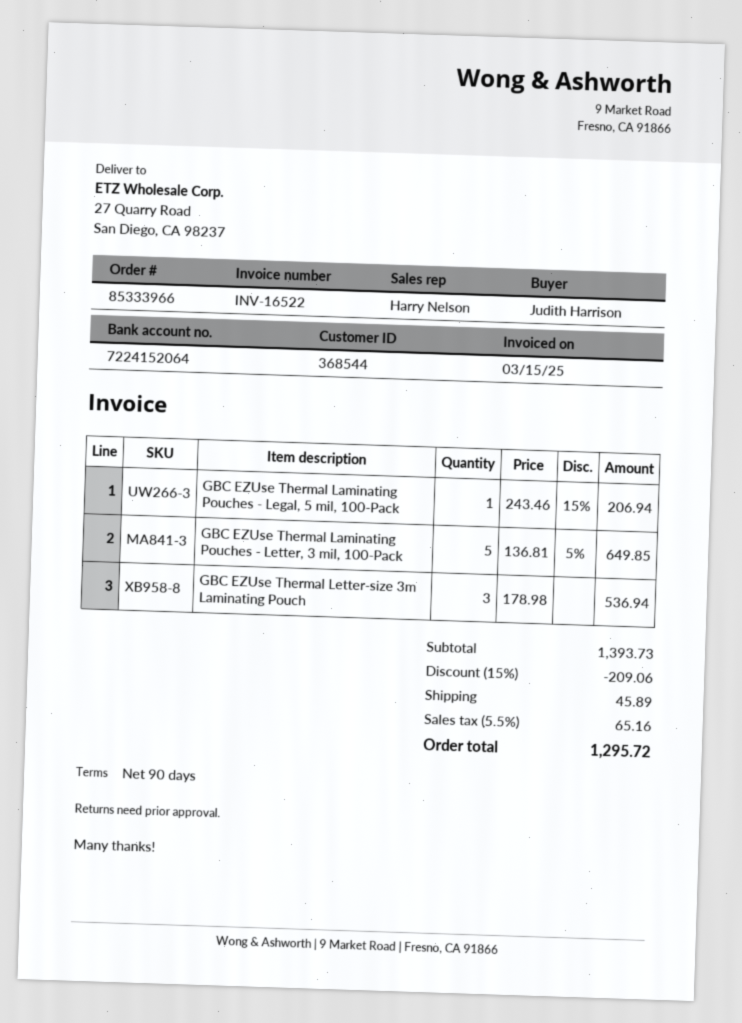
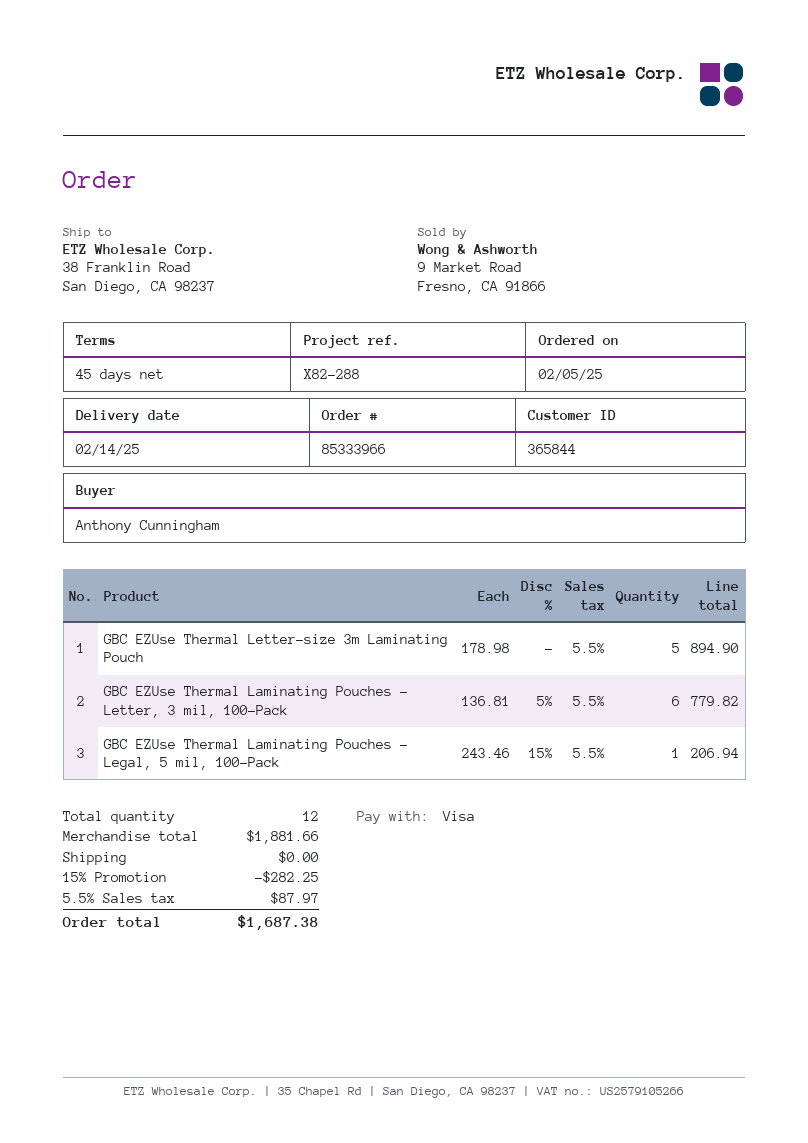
payment terms: 90 days -> 45 days
customer number: 368544 -> 365844
ordered by: Judith Harrison -> Anthony Cunningham
ship to: 27 Quarry Road, San Diego, CA 98237 -> 38 Franklin Road, San Diego, CA 98237
GBC EZUse Thermal Laminating Pouches - Letter, 3 mil, 100-Pack: 5 x 136.81 - 5% = 649.85 -> 6 x 136.81 - 5% = 779.82
GBC EZUse Thermal Letter-size 3m Laminating Pouch: 3 x 178.98 = 536.94 -> 5 x 178.98 = 894.90
subtotal: 1393.73 -> 1881.66
discount: 15% = 209.06 -> 15% = 282.25
shipping: 45.89 -> 0.00
tax: 5.5% = 65.16 -> 5.5% = 87.97
total: 1295.72 -> 1687.38

